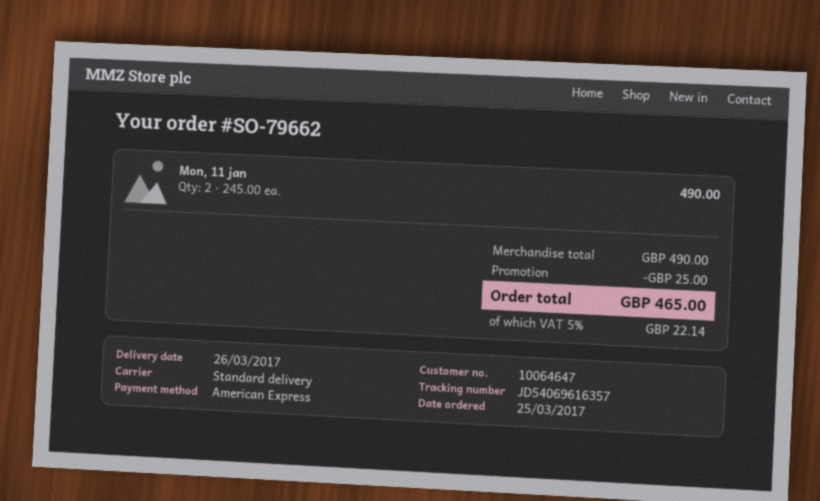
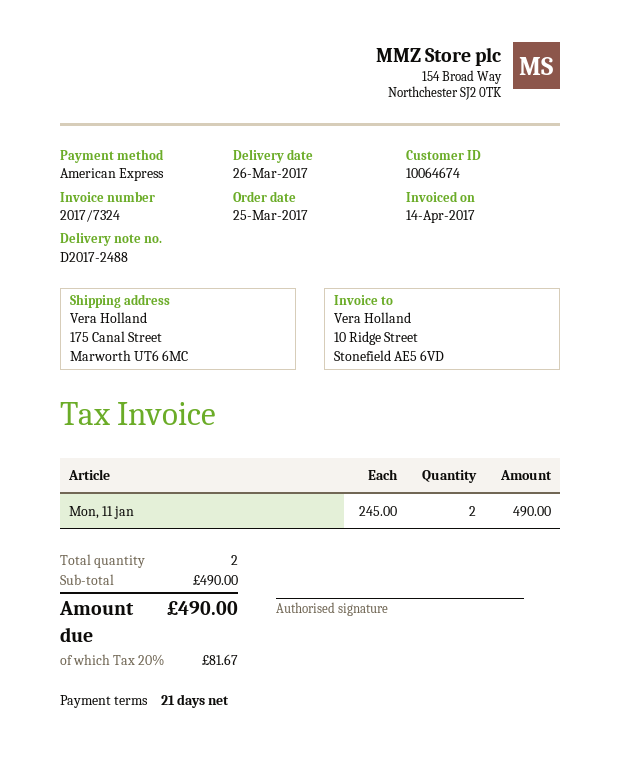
customer number: 10064647 -> 10064674
discount: 25.00 -> none
tax: 5% = 22.14 -> 20% = 81.67
total: 465.00 -> 490.00

